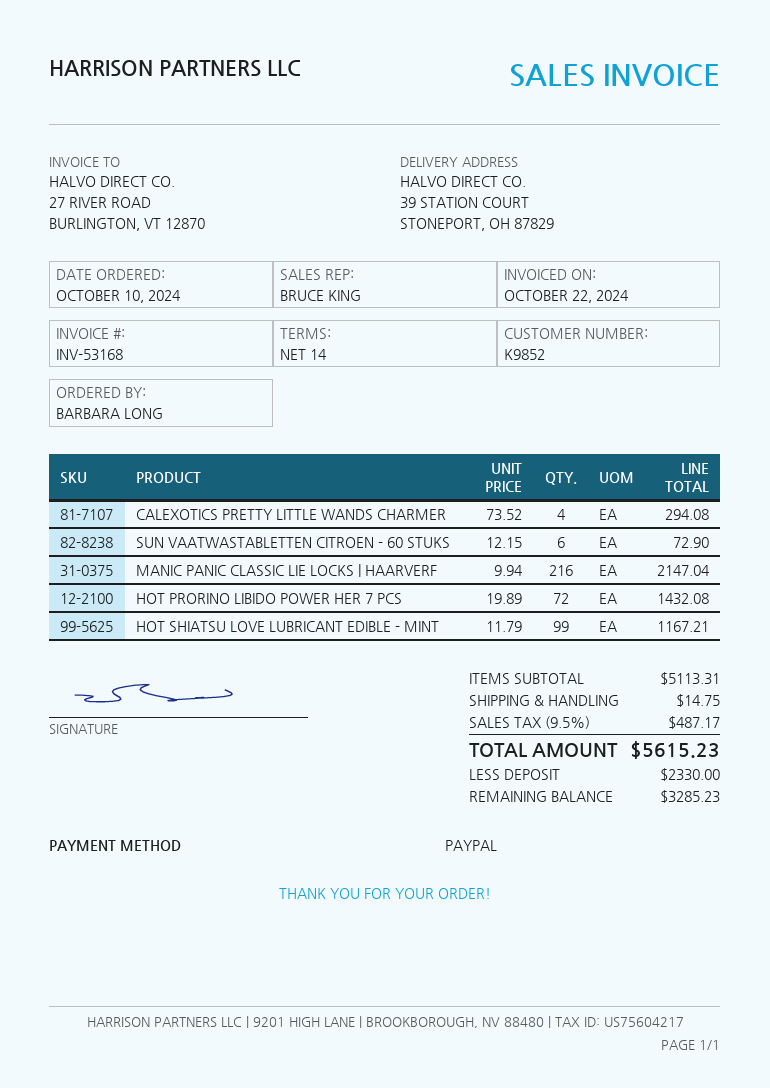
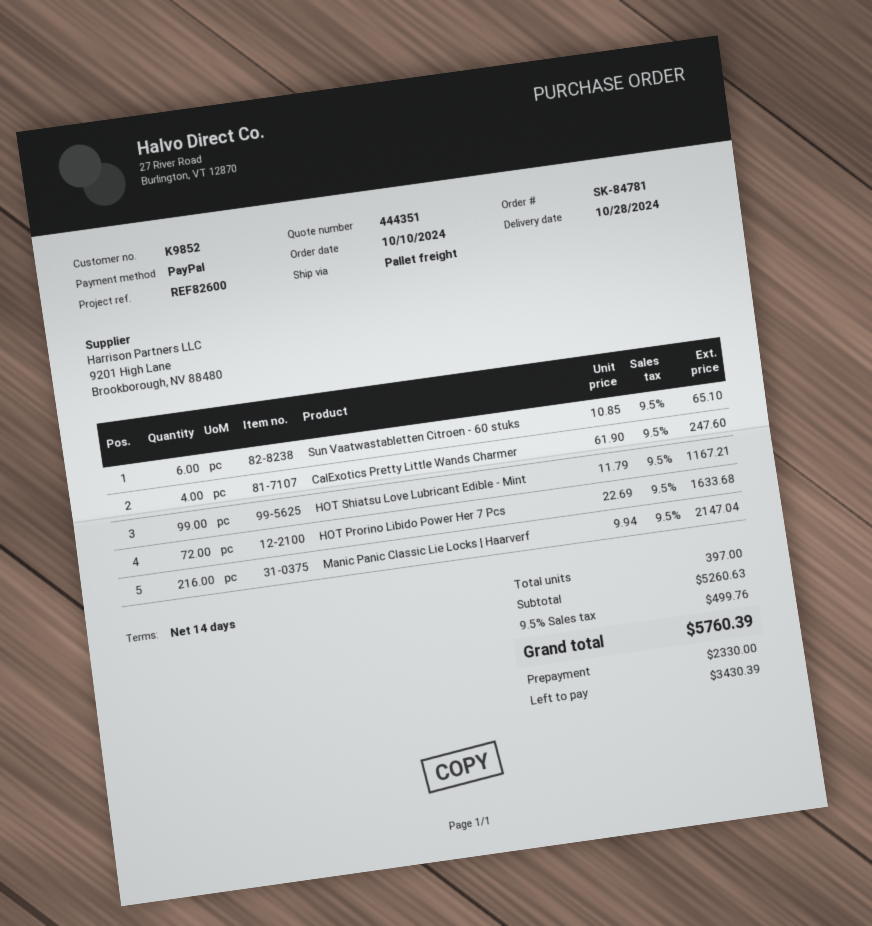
CALEXOTICS PRETTY LITTLE WANDS CHARMER: 4 x 73.52 = 294.08 -> 4 x 61.90 = 247.60
SUN VAATWASTABLETTEN CITROEN - 60 STUKS: 6 x 12.15 = 72.90 -> 6 x 10.85 = 65.10
HOT PRORINO LIBIDO POWER HER 7 PCS: 72 x 19.89 = 1432.08 -> 72 x 22.69 = 1633.68
subtotal: 5113.31 -> 5260.63
shipping: 14.75 -> none
tax: 9.5% = 487.17 -> 9.5% = 499.76
total: 5615.23 -> 5760.39
balance: 3285.23 -> 3430.39

